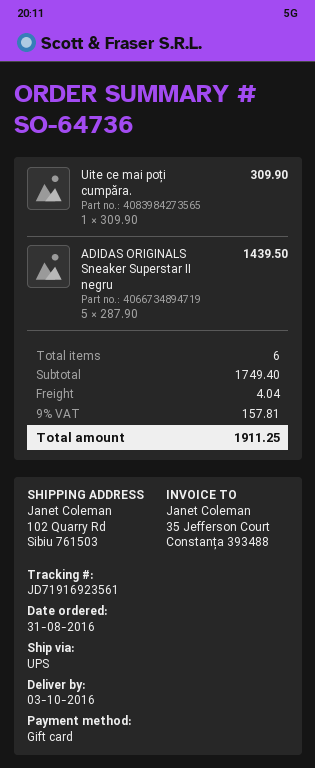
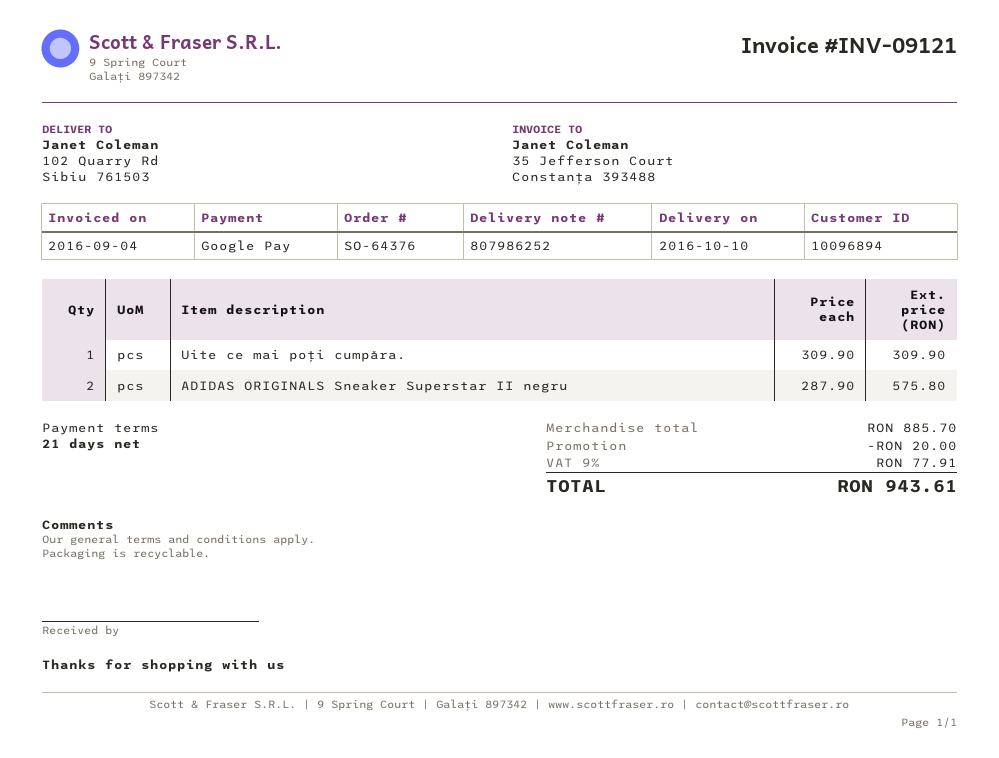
order number: SO-64736 -> SO-64376
delivery date: 2016-10-03 -> 2016-10-10
payment method: gift card -> Google Pay
ADIDAS ORIGINALS Sneaker Superstar II negru: 5 x 287.90 = 1439.50 -> 2 x 287.90 = 575.80
subtotal: 1749.40 -> 885.70
discount: none -> 20.00
shipping: 4.04 -> none
tax: 9% = 157.81 -> 9% = 77.91
total: 1911.25 -> 943.61

